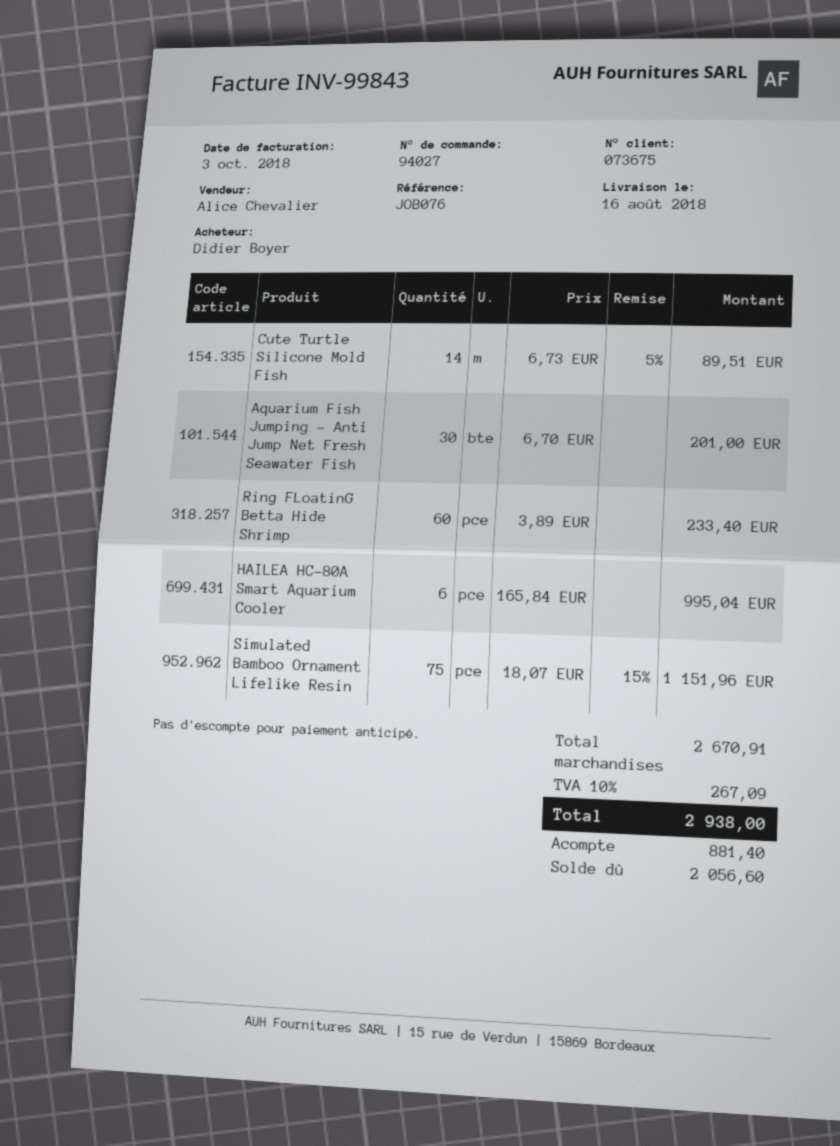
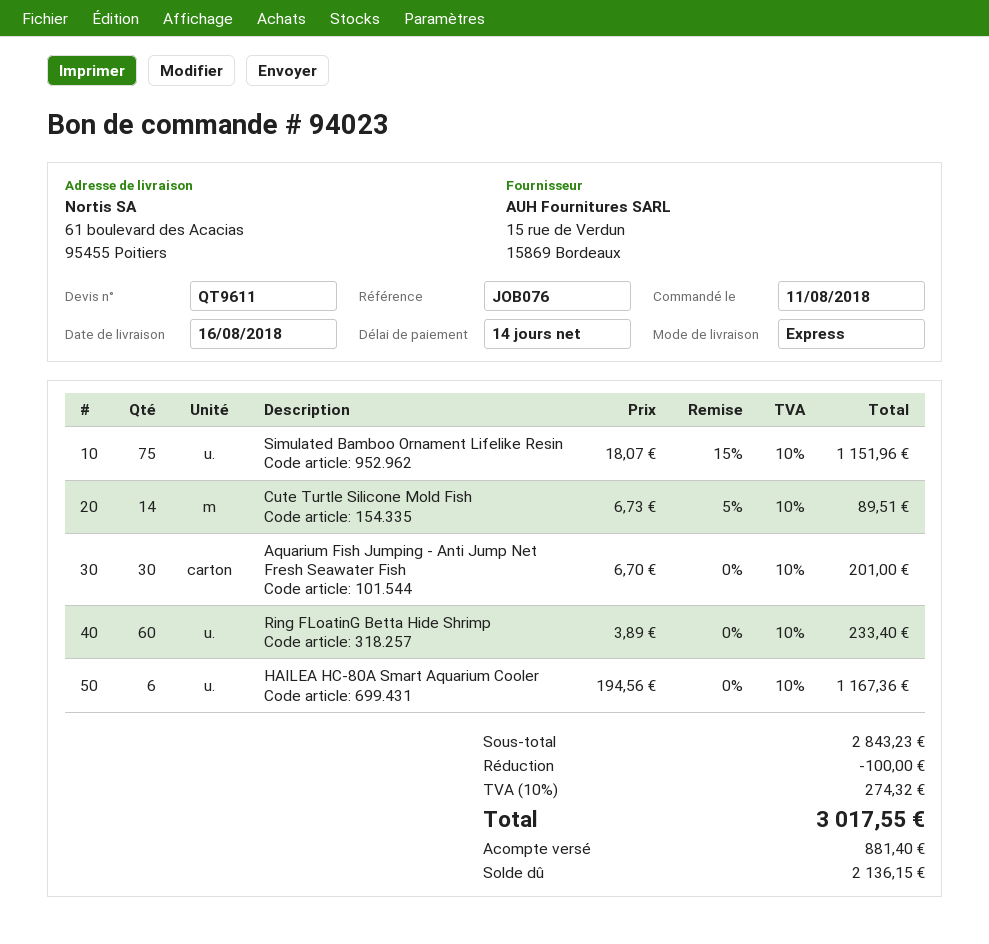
order number: 94027 -> 94023
HAILEA HC-80A Smart Aquarium Cooler: 6 x 165.84 = 995.04 -> 6 x 194.56 = 1167.36
subtotal: 2670.91 -> 2843.23
discount: none -> 100.00
tax: 10% = 267.09 -> 10% = 274.32
total: 2938.00 -> 3017.55
balance: 2056.60 -> 2136.15

